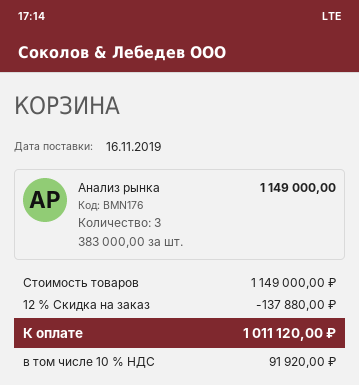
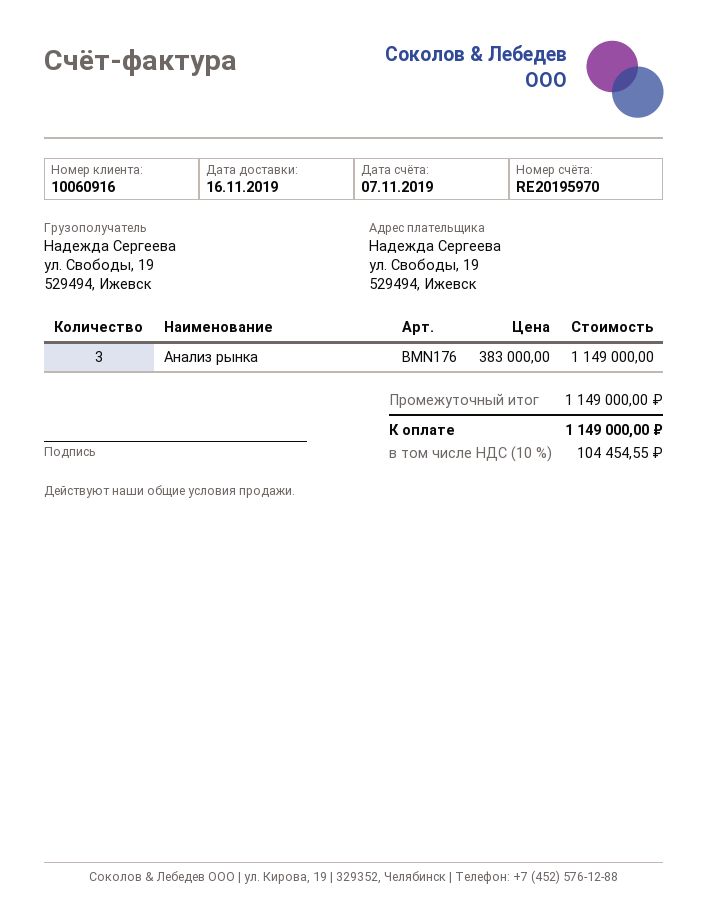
discount: 12% = 137880.00 -> none
tax: 10% = 91920.00 -> 10% = 104454.55
total: 1011120.00 -> 1149000.00

